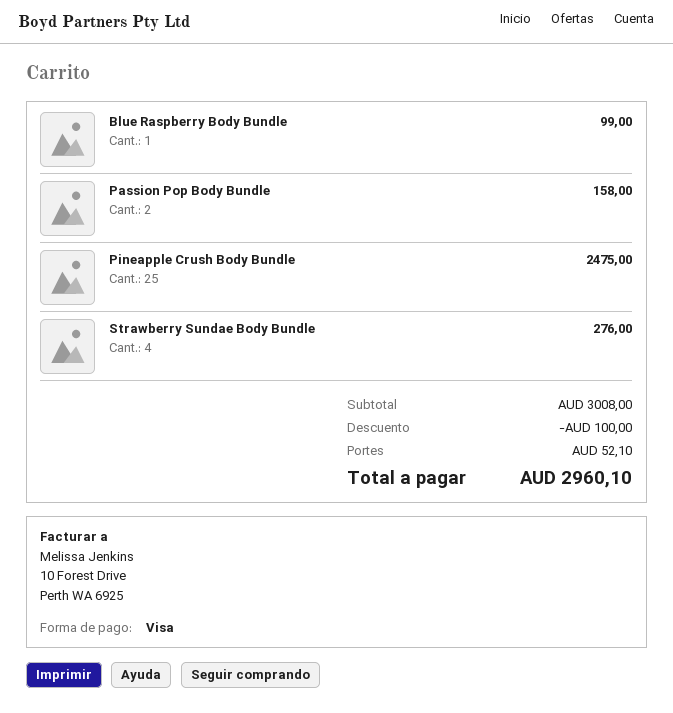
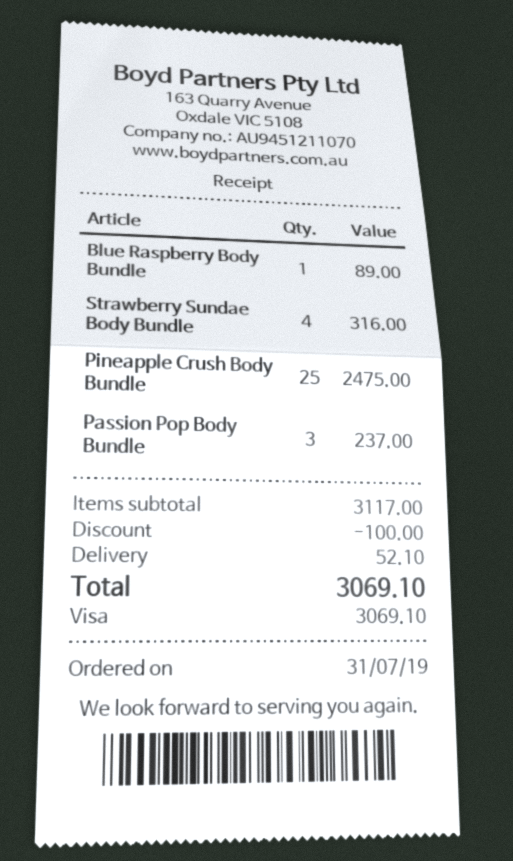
Blue Raspberry Body Bundle: 1 for 99.00 -> 1 for 89.00
Passion Pop Body Bundle: 2 for 158.00 -> 3 for 237.00
Strawberry Sundae Body Bundle: 4 for 276.00 -> 4 for 316.00
subtotal: 3008.00 -> 3117.00
total: 2960.10 -> 3069.10

